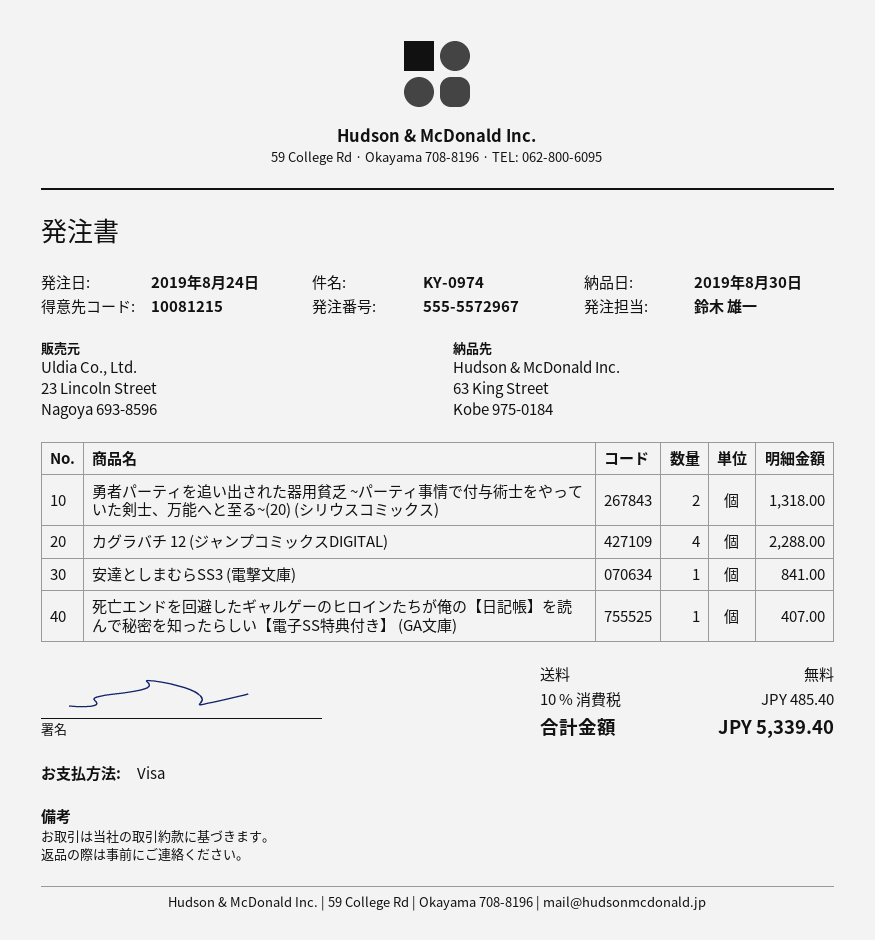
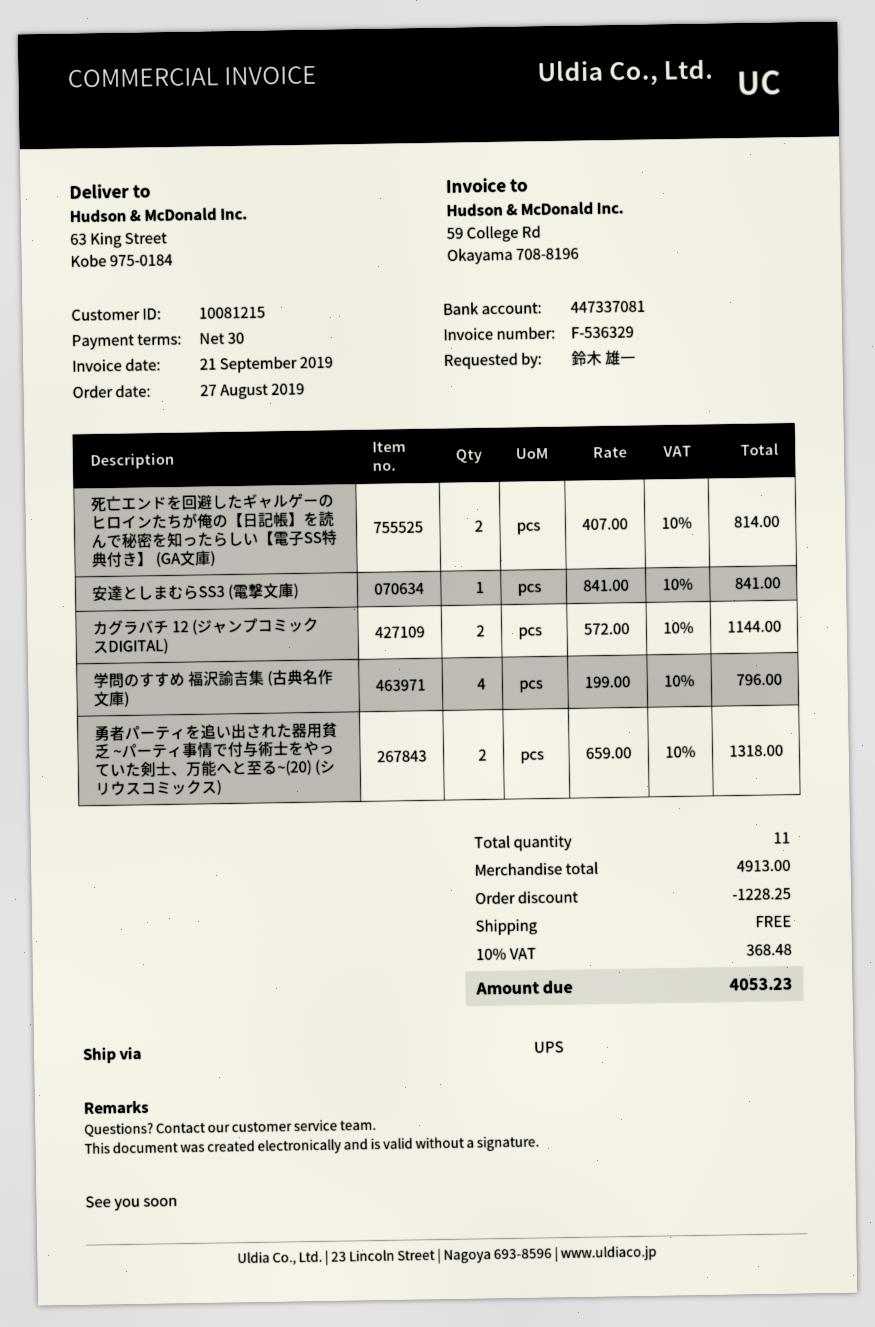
order date: 2019-08-24 -> 2019-08-27
カグラバチ 12 (ジャンプコミックスDIGITAL): 4 for 2288.00 -> 2 for 1144.00
死亡エンドを回避したギャルゲーのヒロインたちが俺の【日記帳】を読んで秘密を知ったらしい【電子SS特典付き】 (GA文庫): 1 for 407.00 -> 2 for 814.00
学問のすすめ 福沢諭吉集 (古典名作文庫): none -> 4 for 796.00
discount: none -> 1228.25
tax: 10% = 485.40 -> 10% = 368.48
total: 5339.40 -> 4053.23

